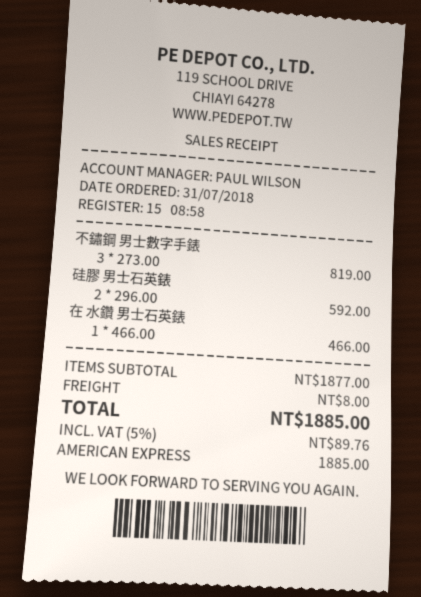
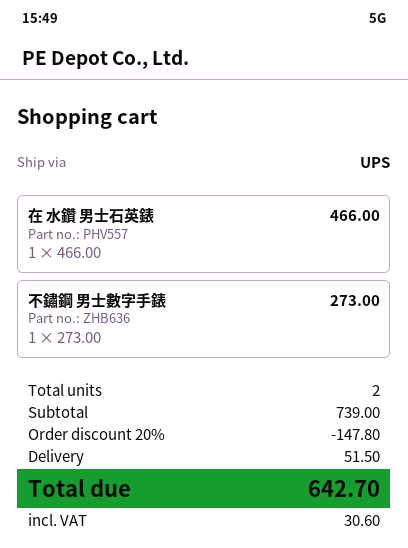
不鏽鋼 男士數字手錶: 3 x 273.00 = 819.00 -> 1 x 273.00 = 273.00
硅膠 男士石英錶: 2 x 296.00 = 592.00 -> none
subtotal: 1877.00 -> 739.00
discount: none -> 20% = 147.80
shipping: 8.00 -> 51.50
tax: 89.76 -> 30.60
total: 1885.00 -> 642.70

